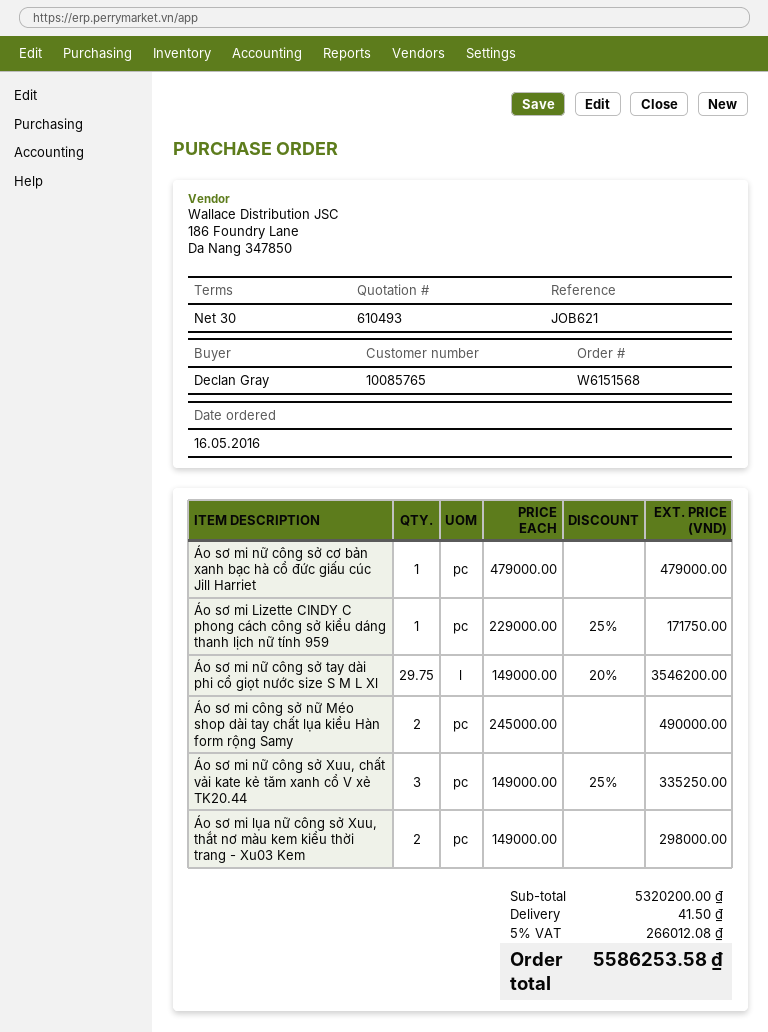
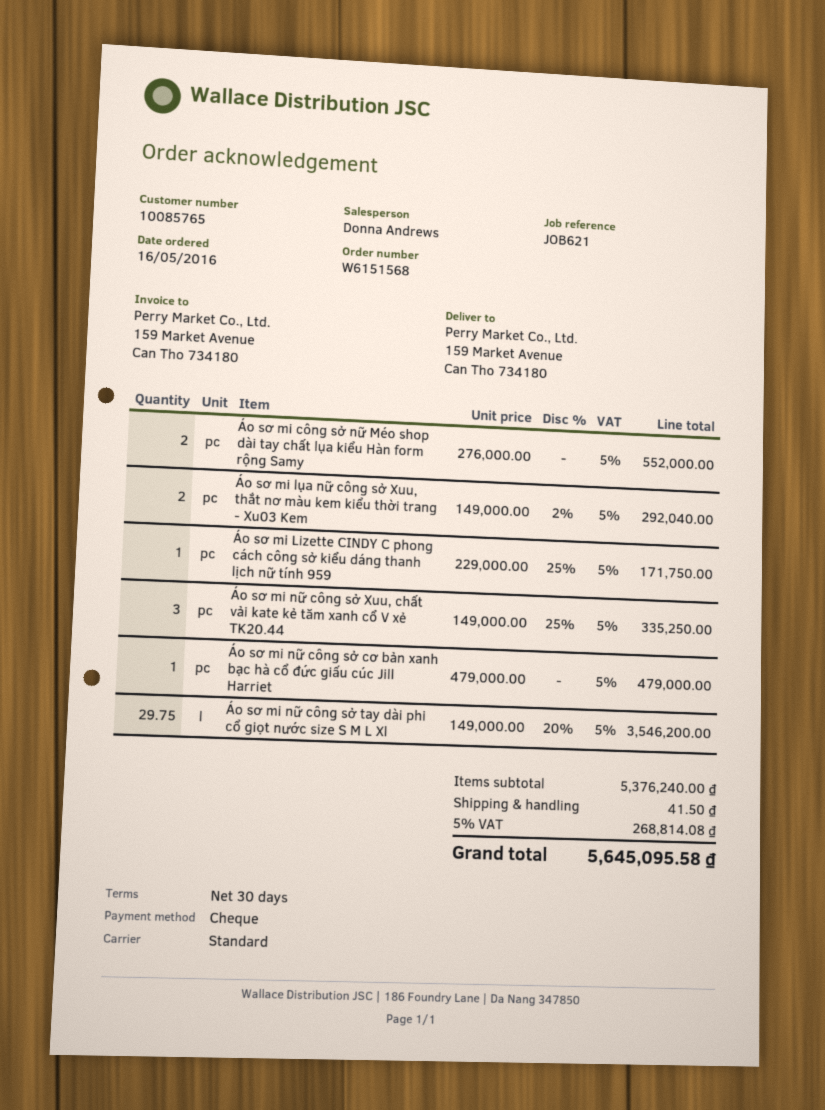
Áo sơ mi công sở nữ Méo shop dài tay chất lụa kiểu Hàn form rộng Samy: 2 x 245000.00 = 490000.00 -> 2 x 276000.00 = 552000.00
Áo sơ mi lụa nữ công sở Xuu, thắt nơ màu kem kiểu thời trang - Xu03 Kem: 2 x 149000.00 = 298000.00 -> 2 x 149000.00 - 2% = 292040.00
subtotal: 5320200.00 -> 5376240.00
tax: 5% = 266012.08 -> 5% = 268814.08
total: 5586253.58 -> 5645095.58

